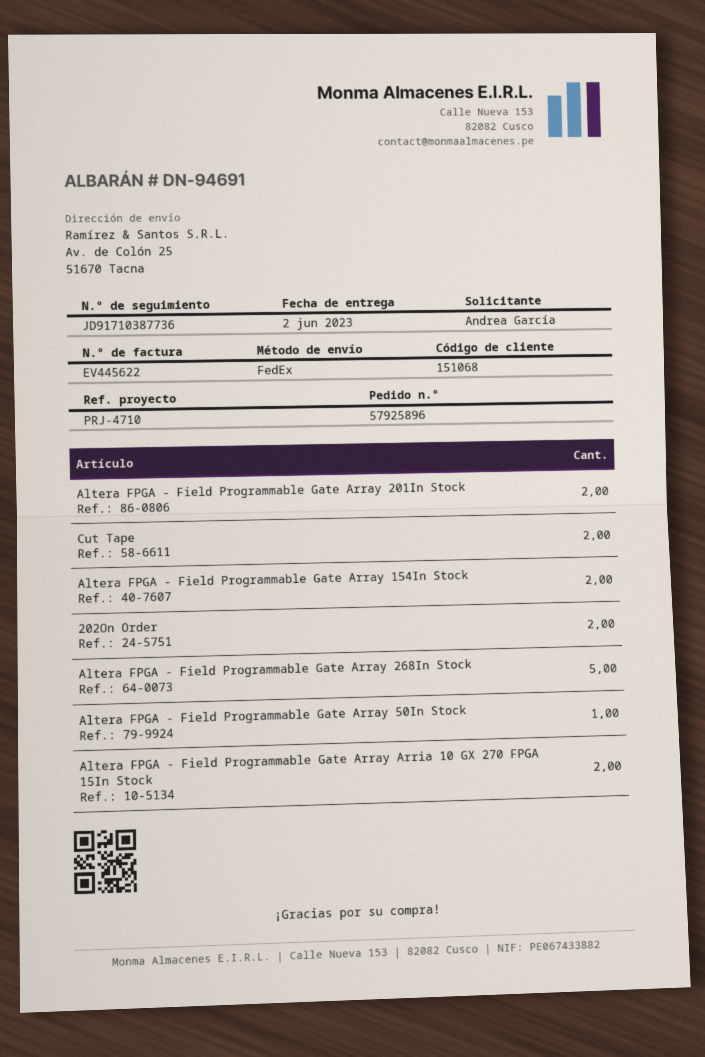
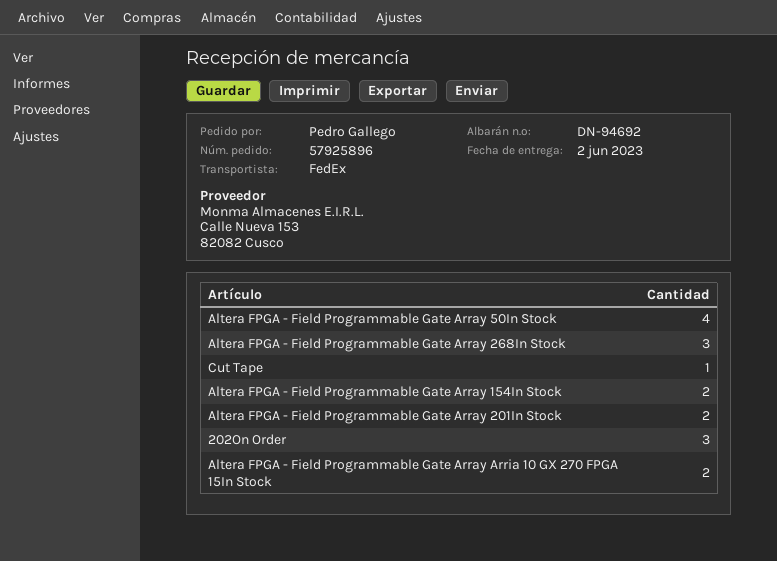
delivery note number: DN-94691 -> DN-94692
ordered by: Andrea García -> Pedro Gallego
Cut Tape: 2 -> 1
202On Order: 2 -> 3
Altera FPGA - Field Programmable Gate Array 268In Stock: 5 -> 3
Altera FPGA - Field Programmable Gate Array 50In Stock: 1 -> 4

